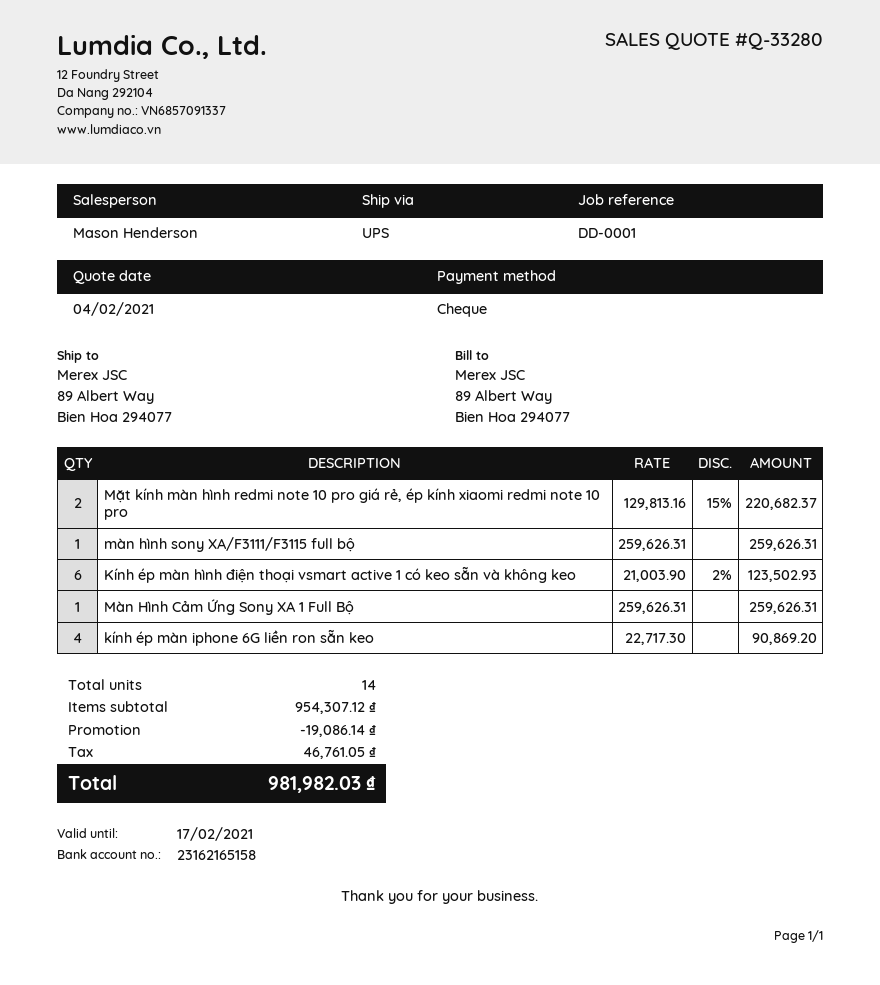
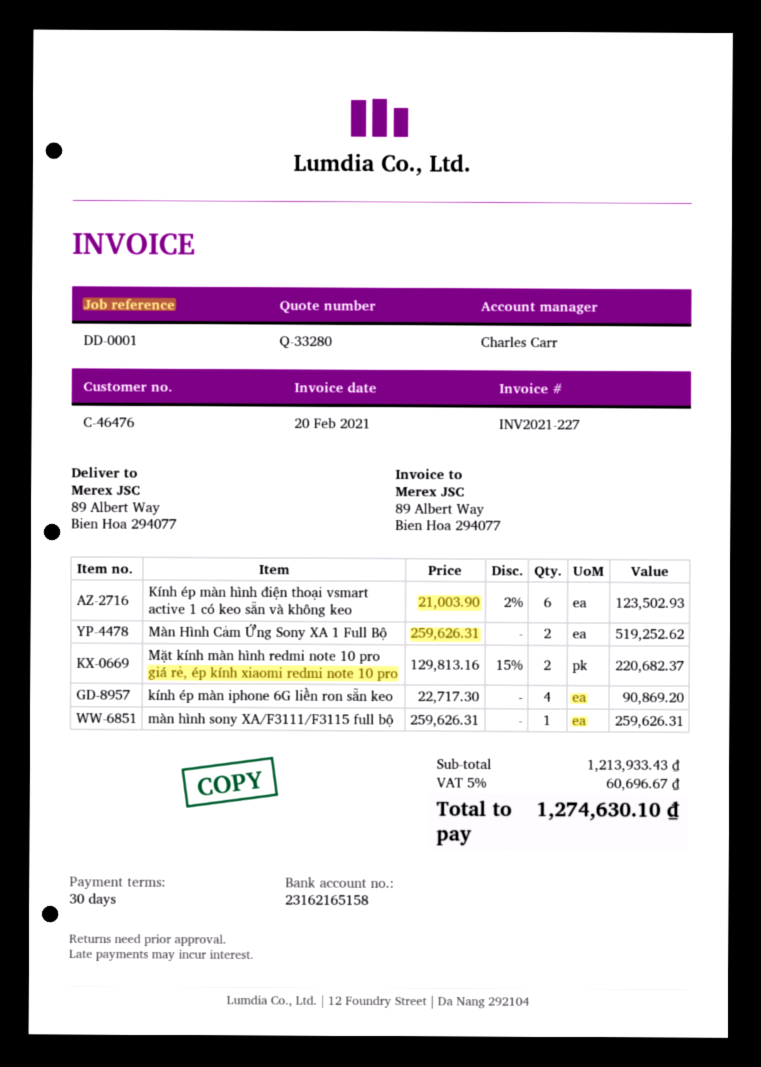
sales rep: Mason Henderson -> Charles Carr
Màn Hình Cảm Ứng Sony XA 1 Full Bộ: 1 x 259626.31 = 259626.31 -> 2 x 259626.31 = 519252.62
subtotal: 954307.12 -> 1213933.43
discount: 19086.14 -> none
tax: 46761.05 -> 60696.67
total: 981982.03 -> 1274630.10

